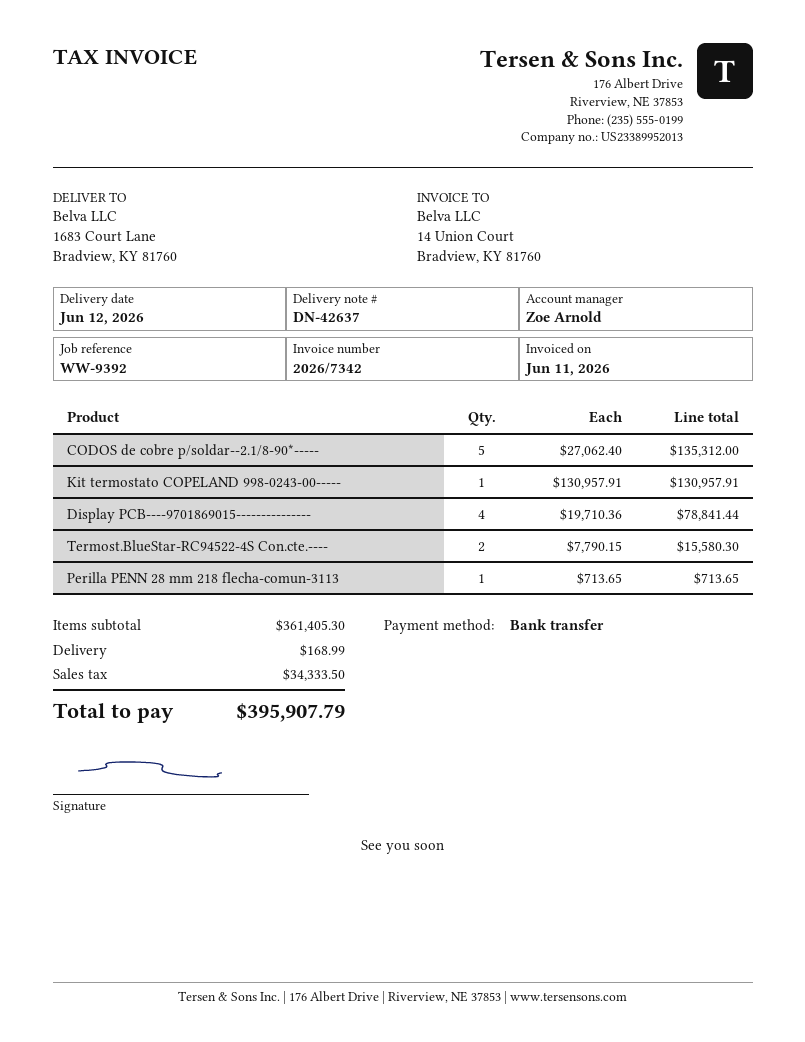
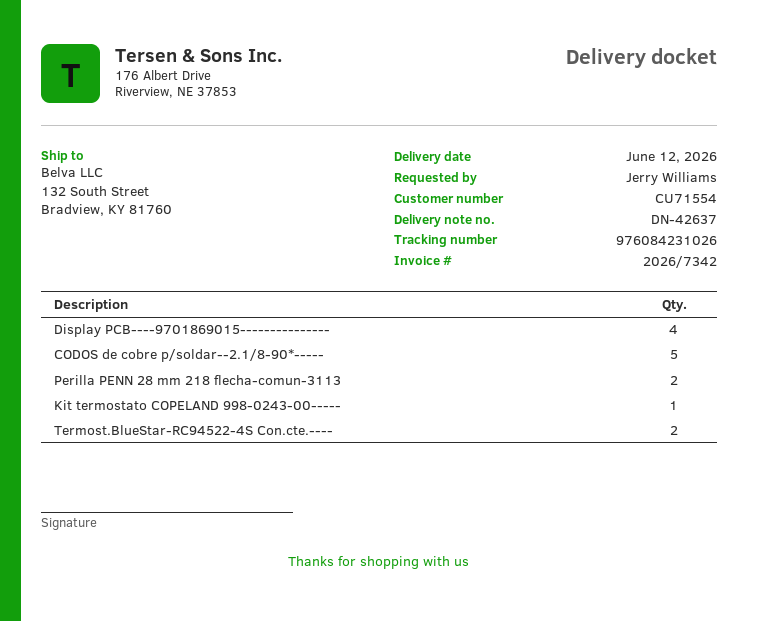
ship to: 1683 Court Lane, Bradview, KY 81760 -> 132 South Street, Bradview, KY 81760
Perilla PENN 28 mm 218 flecha-comun-3113: 1 -> 2

